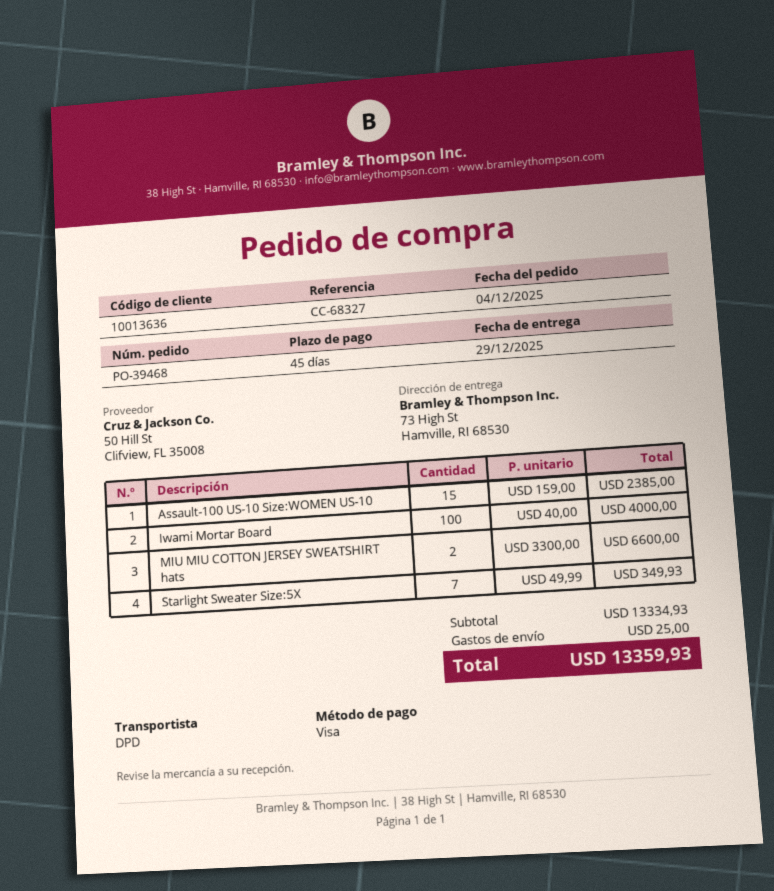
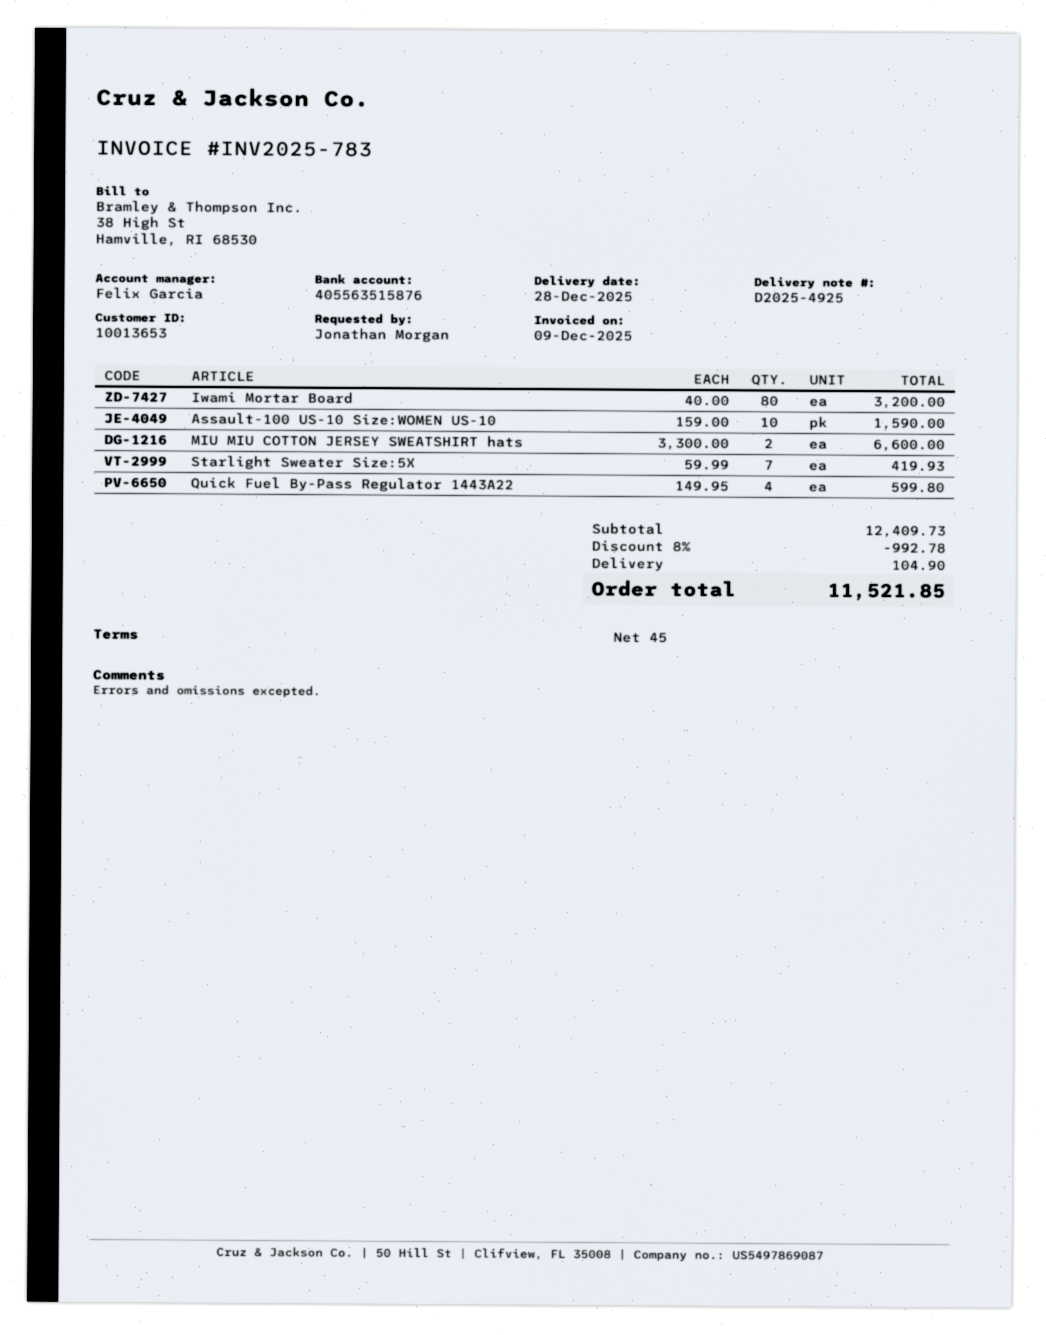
delivery date: 2025-12-29 -> 2025-12-28
customer number: 10013636 -> 10013653
Assault-100 US-10 Size:WOMEN US-10: 15 x 159.00 = 2385.00 -> 10 x 159.00 = 1590.00
Iwami Mortar Board: 100 x 40.00 = 4000.00 -> 80 x 40.00 = 3200.00
Starlight Sweater Size:5X: 7 x 49.99 = 349.93 -> 7 x 59.99 = 419.93
Quick Fuel By-Pass Regulator 1443A22: none -> 4 x 149.95 = 599.80
subtotal: 13334.93 -> 12409.73
discount: none -> 8% = 992.78
shipping: 25.00 -> 104.90
total: 13359.93 -> 11521.85

